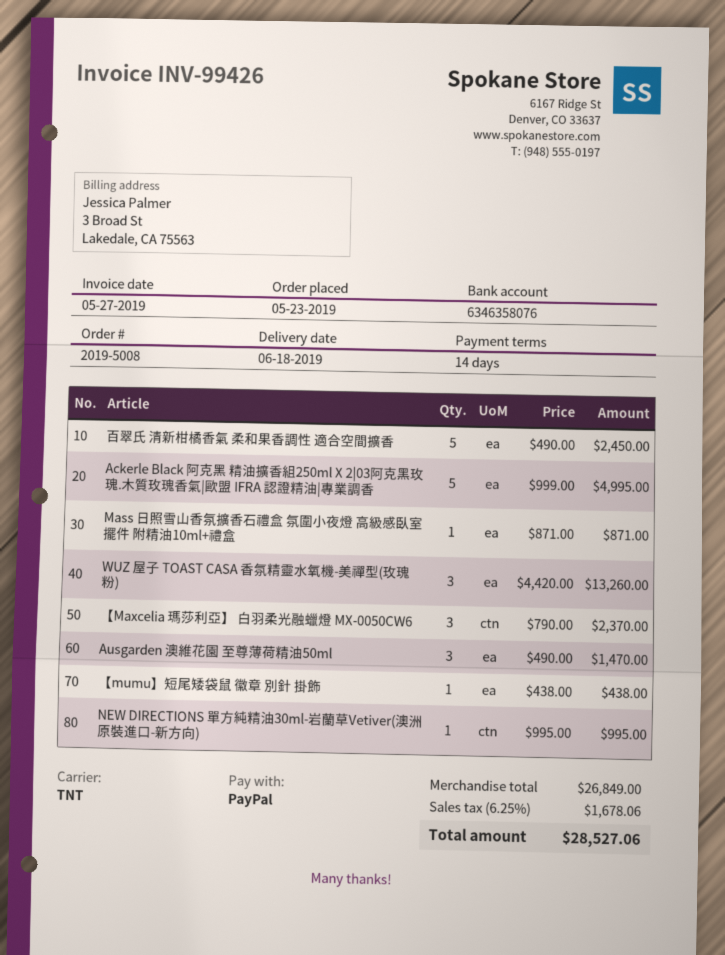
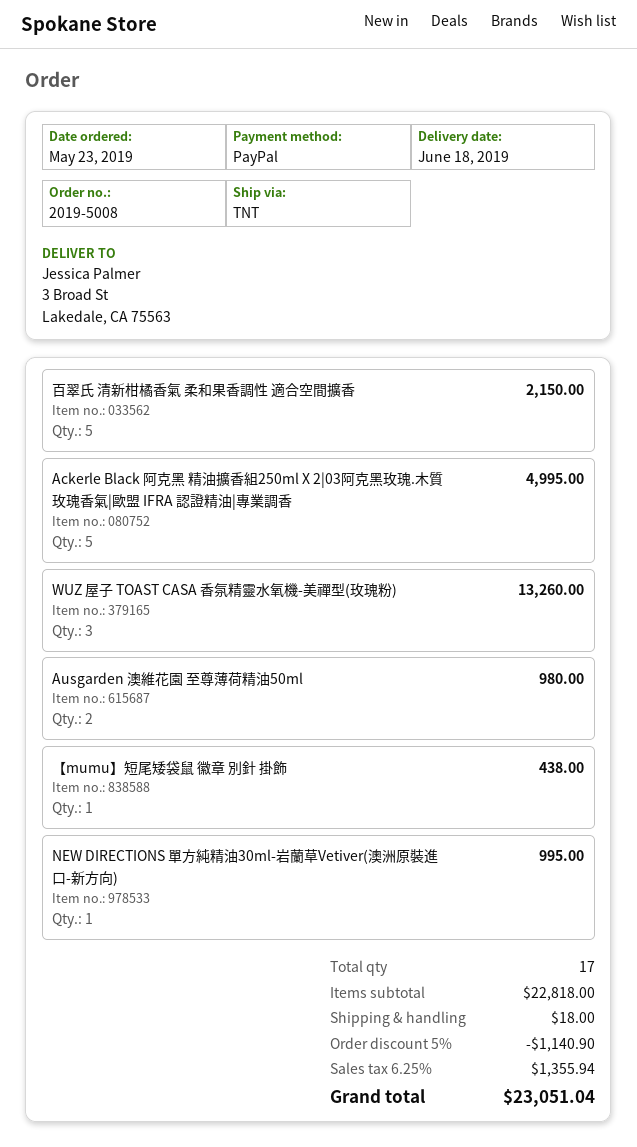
百翠氏 清新柑橘香氣 柔和果香調性 適合空間擴香: 5 for 2450.00 -> 5 for 2150.00
Mass 日照雪山香氛擴香石禮盒 氛圍小夜燈 高級感臥室擺件 附精油10ml+禮盒: 1 for 871.00 -> none
【Maxcelia 瑪莎利亞】 白羽柔光融蠟燈 MX-0050CW6: 3 for 2370.00 -> none
Ausgarden 澳維花園 至尊薄荷精油50ml: 3 for 1470.00 -> 2 for 980.00
subtotal: 26849.00 -> 22818.00
discount: none -> 5% = 1140.90
shipping: none -> 18.00
tax: 6.25% = 1678.06 -> 6.25% = 1355.94
total: 28527.06 -> 23051.04

